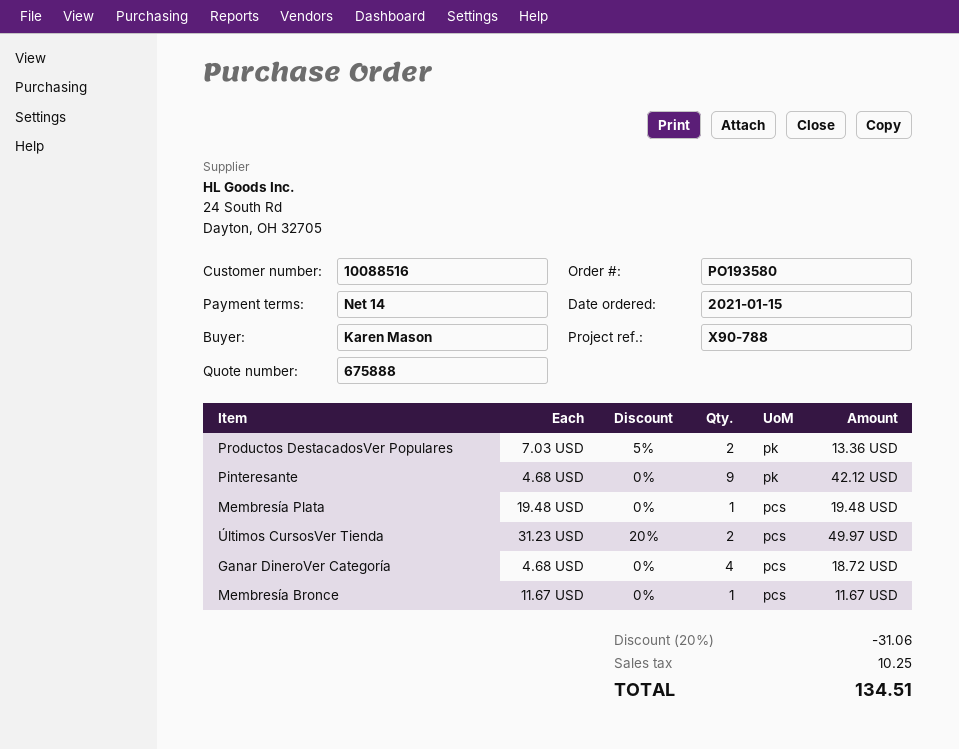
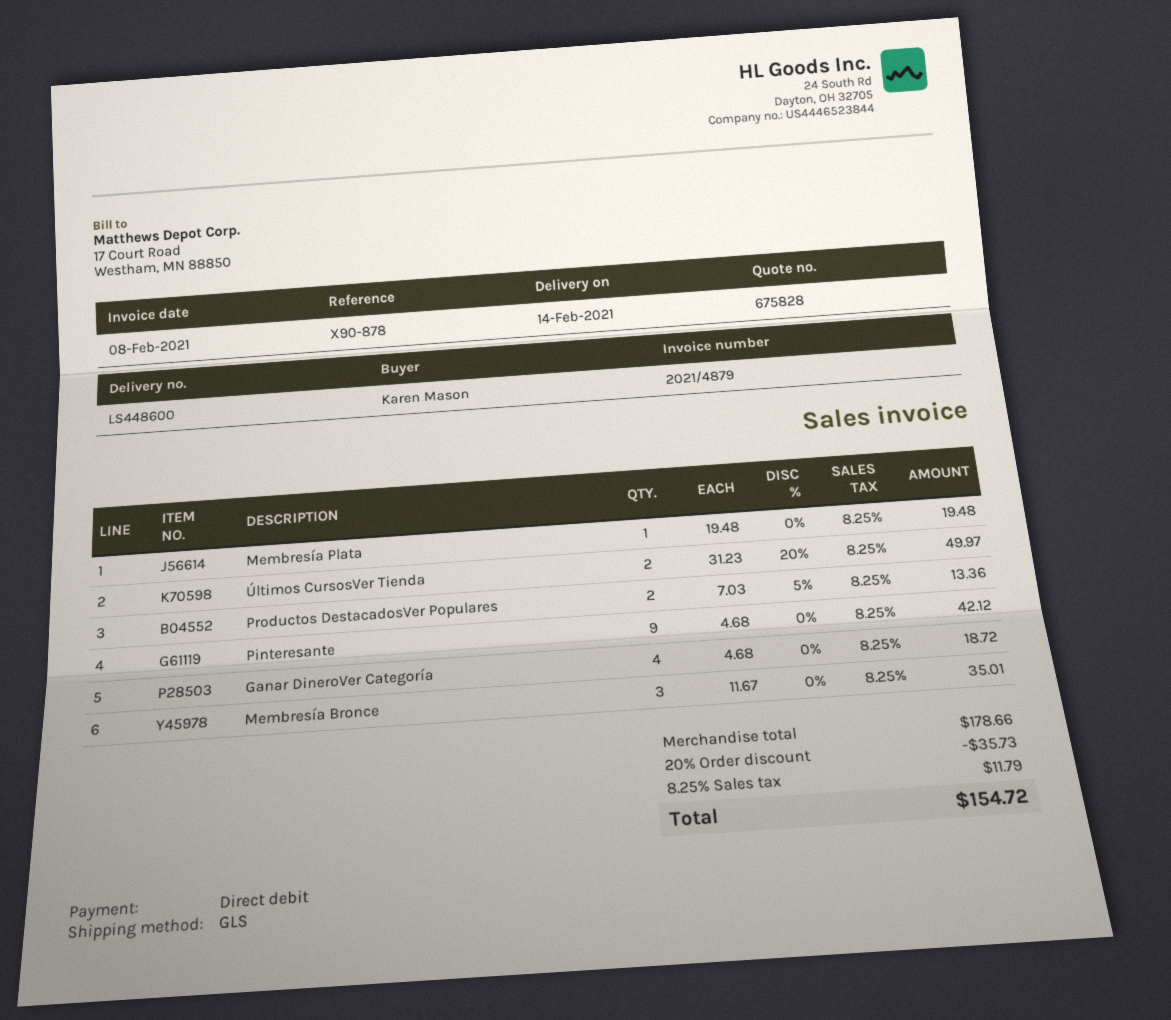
quote number: 675888 -> 675828
reference: X90-788 -> X90-878
Membresía Bronce: 1 x 11.67 = 11.67 -> 3 x 11.67 = 35.01
discount: 20% = 31.06 -> 20% = 35.73
tax: 10.25 -> 11.79
total: 134.51 -> 154.72

